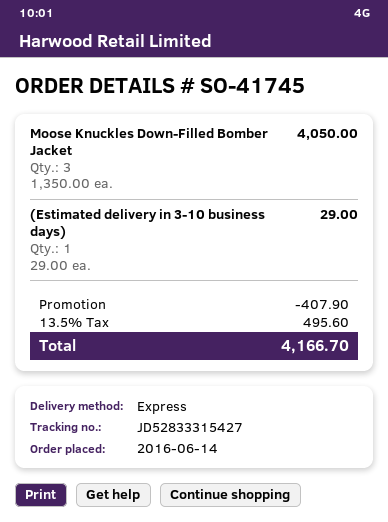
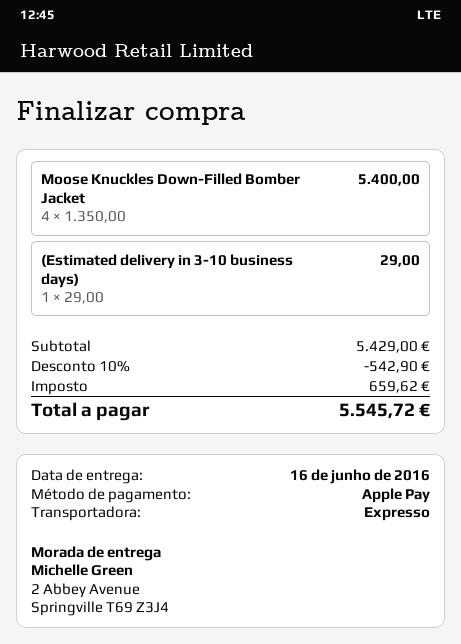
Moose Knuckles Down-Filled Bomber Jacket: 3 x 1350.00 = 4050.00 -> 4 x 1350.00 = 5400.00
discount: 407.90 -> 542.90
tax: 495.60 -> 659.62
total: 4166.70 -> 5545.72

